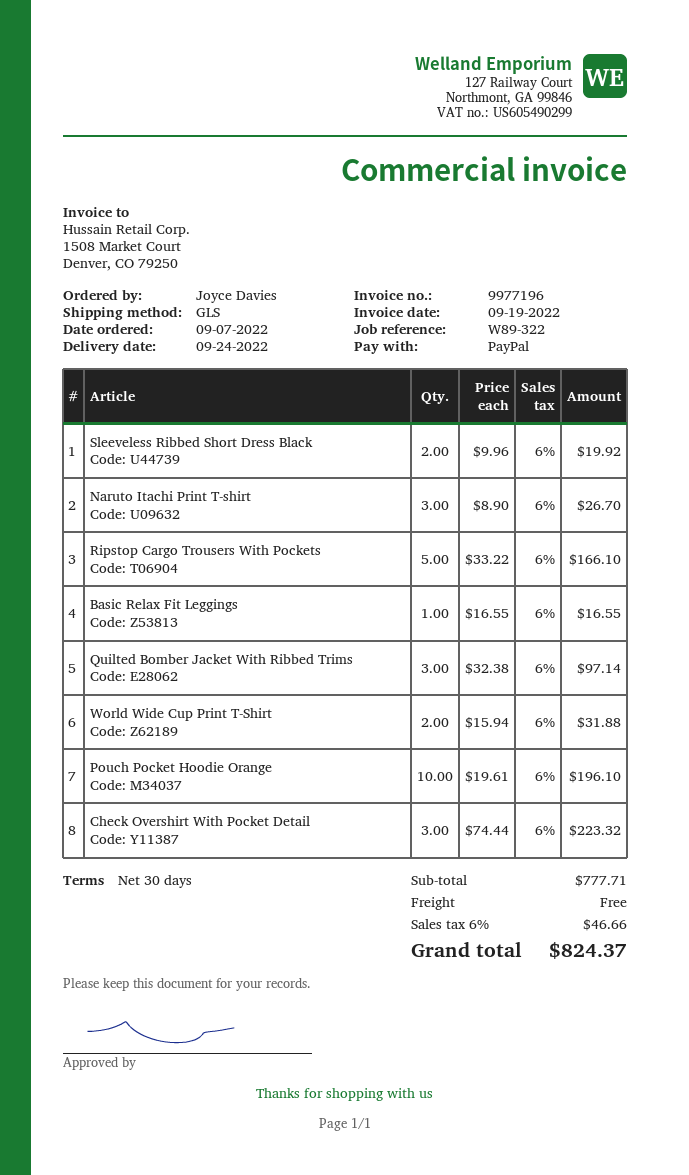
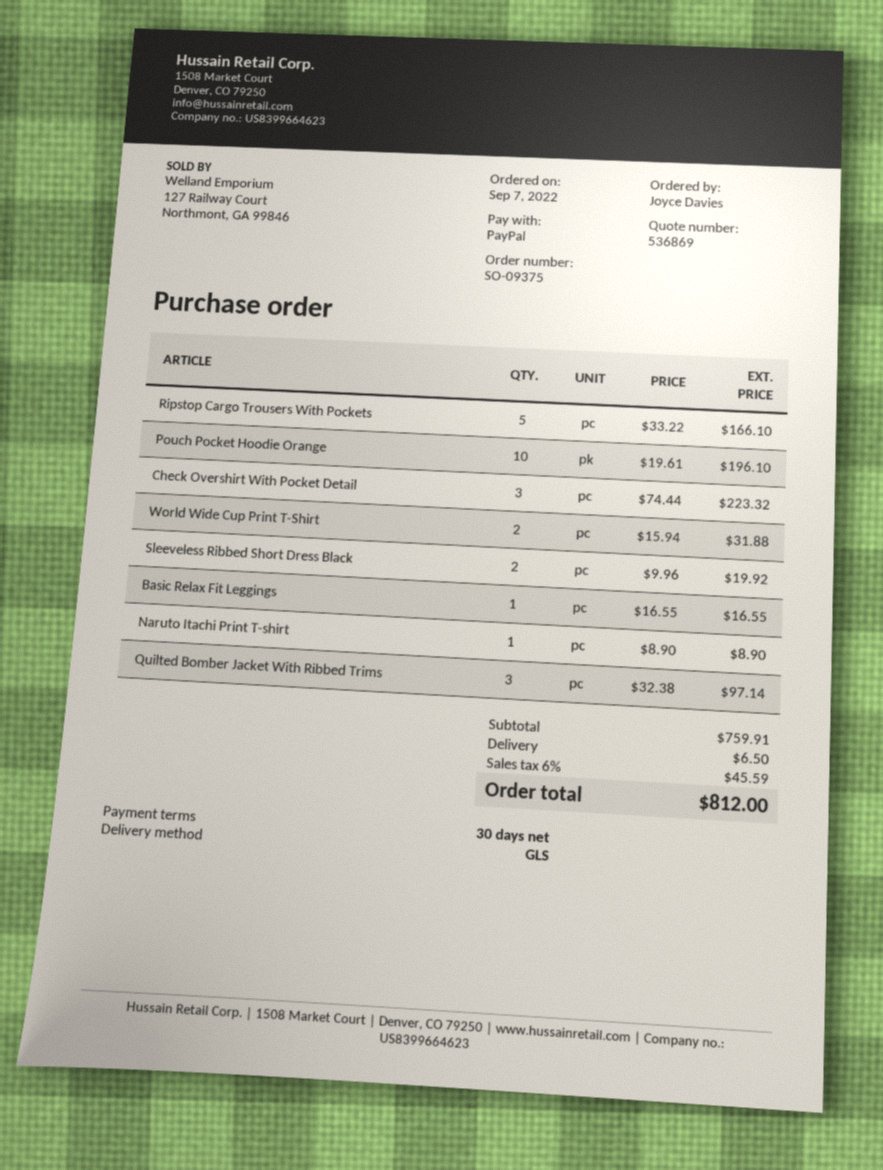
Naruto Itachi Print T-shirt: 3 x 8.90 = 26.70 -> 1 x 8.90 = 8.90
subtotal: 777.71 -> 759.91
shipping: 0.00 -> 6.50
tax: 6% = 46.66 -> 6% = 45.59
total: 824.37 -> 812.00

